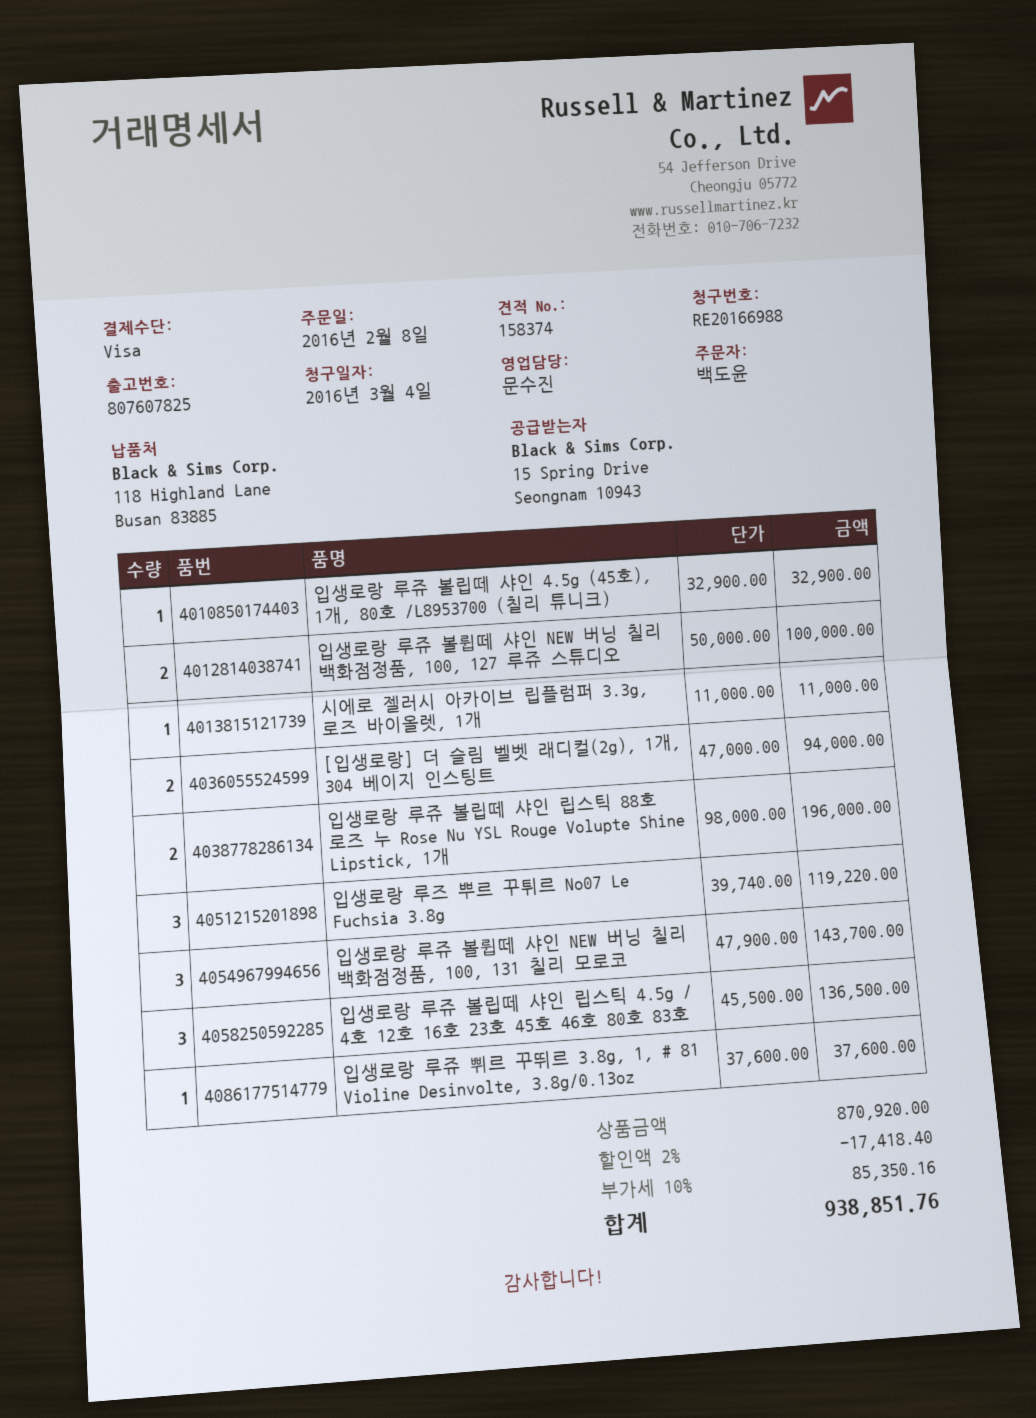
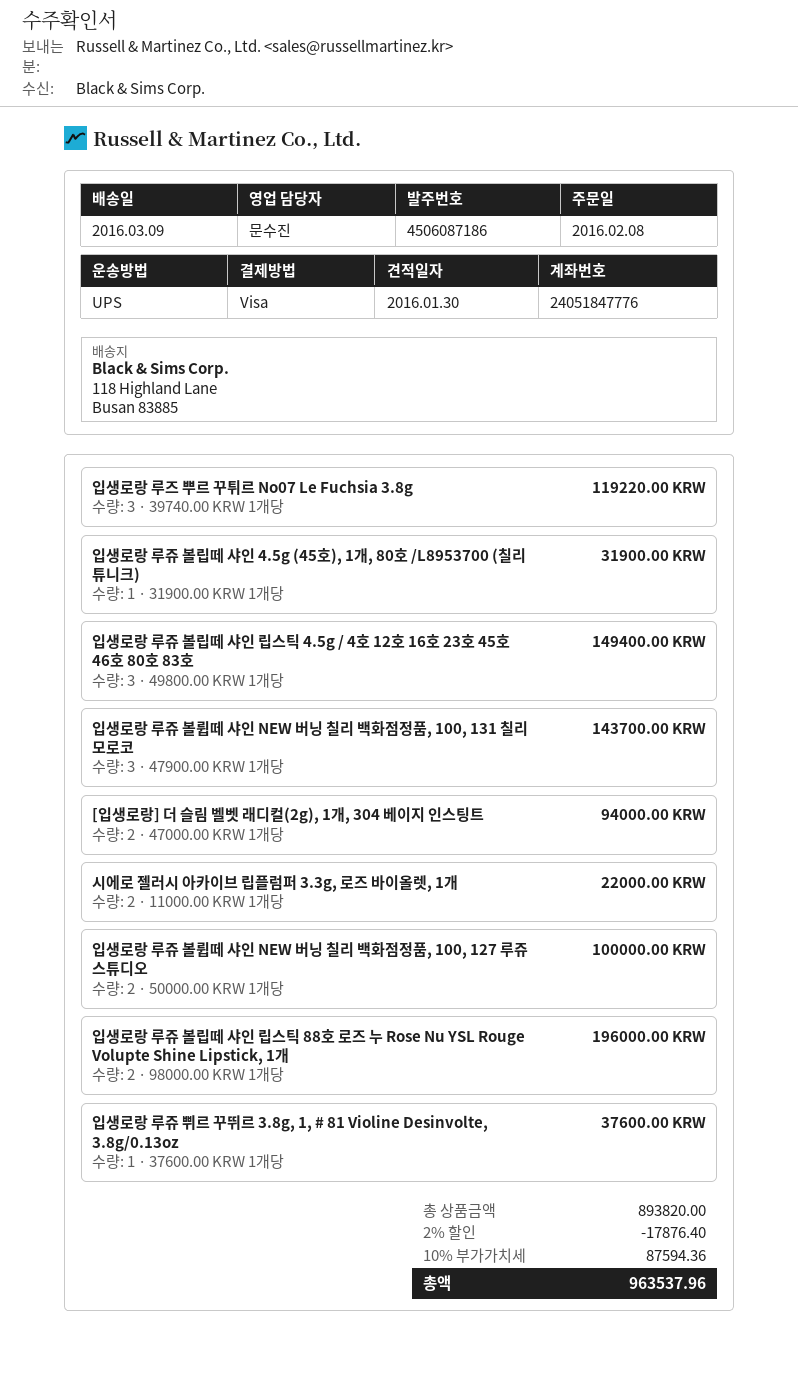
입생로랑 루쥬 볼립떼 샤인 4.5g (45호), 1개, 80호 /L8953700 (칠리 튜니크): 1 x 32900.00 = 32900.00 -> 1 x 31900.00 = 31900.00
시에로 젤러시 아카이브 립플럼퍼 3.3g, 로즈 바이올렛, 1개: 1 x 11000.00 = 11000.00 -> 2 x 11000.00 = 22000.00
입생로랑 루쥬 볼립떼 샤인 립스틱 4.5g / 4호 12호 16호 23호 45호 46호 80호 83호: 3 x 45500.00 = 136500.00 -> 3 x 49800.00 = 149400.00
subtotal: 870920.00 -> 893820.00
discount: 2% = 17418.40 -> 2% = 17876.40
tax: 10% = 85350.16 -> 10% = 87594.36
total: 938851.76 -> 963537.96

